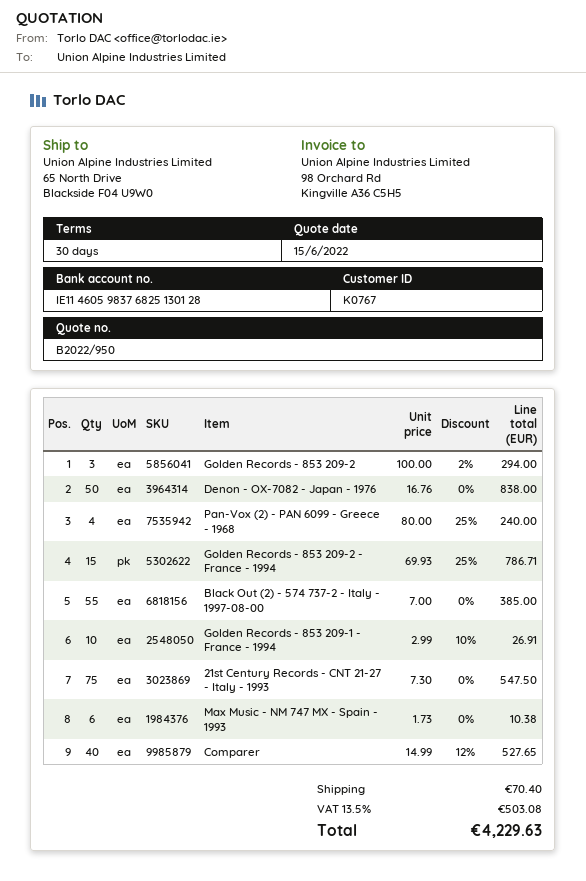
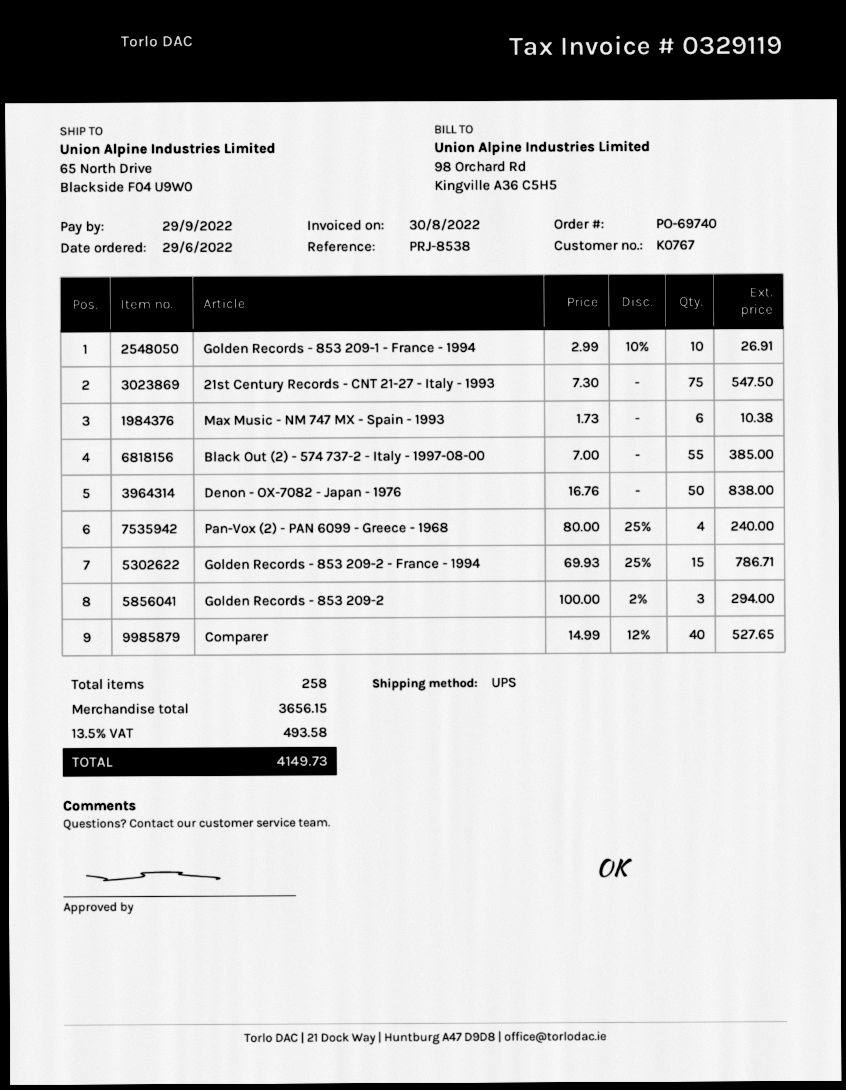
shipping: 70.40 -> none
tax: 13.5% = 503.08 -> 13.5% = 493.58
total: 4229.63 -> 4149.73

